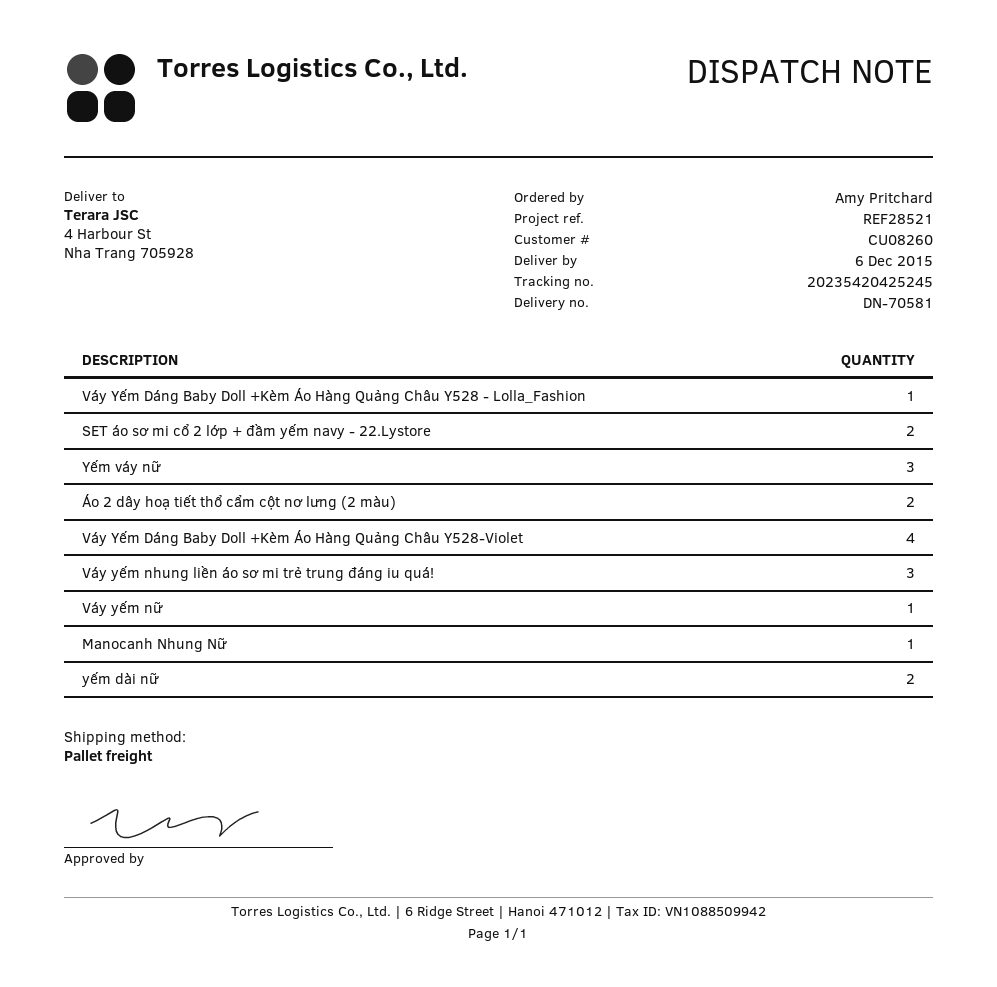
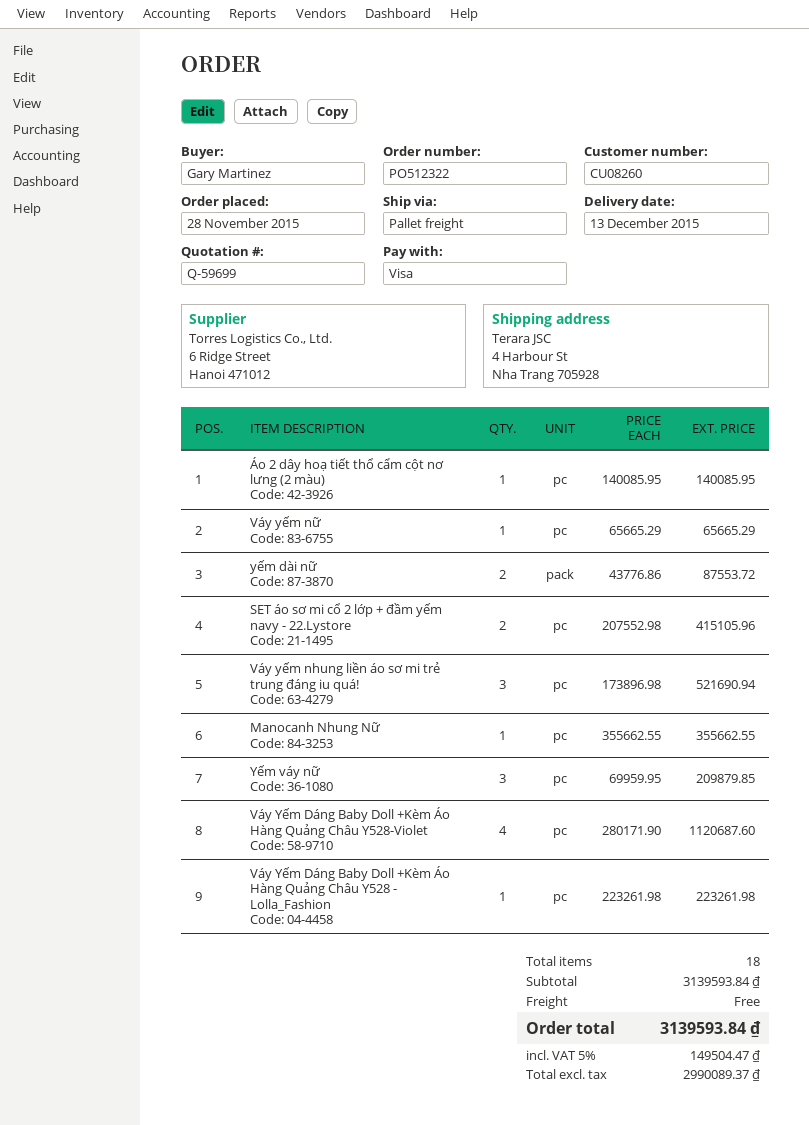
delivery date: 2015-12-06 -> 2015-12-13
ordered by: Amy Pritchard -> Gary Martinez
Áo 2 dây hoạ tiết thổ cẩm cột nơ lưng (2 màu): 2 -> 1

